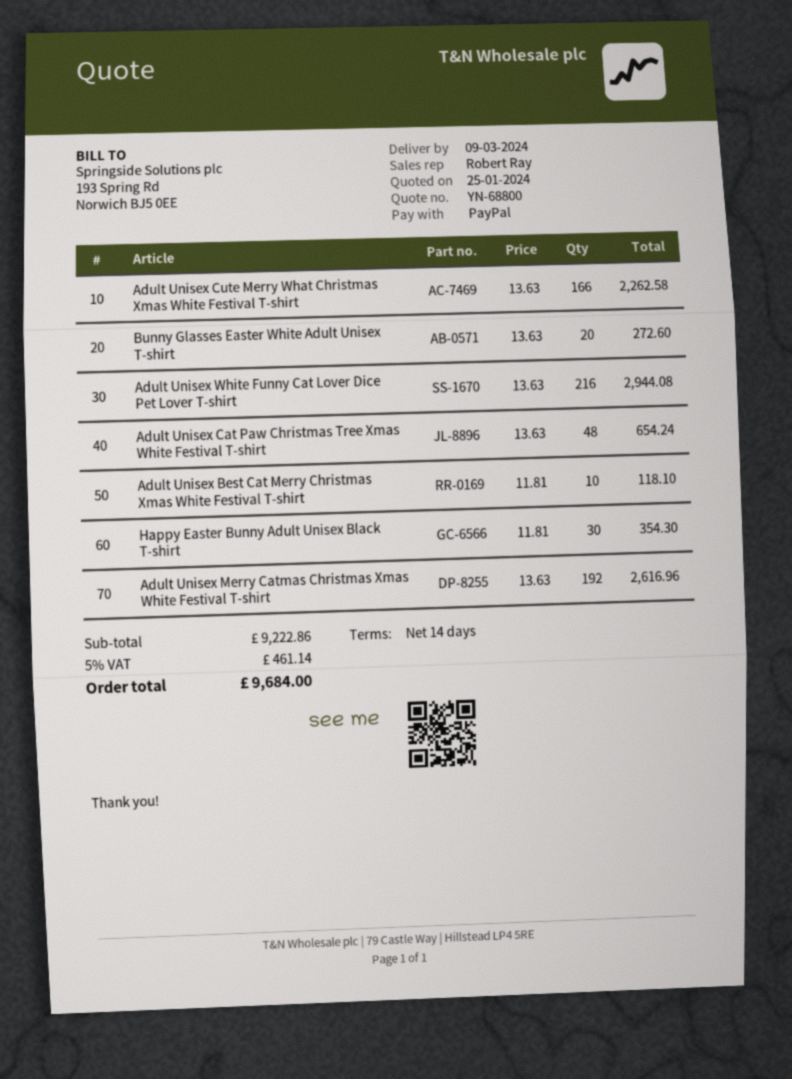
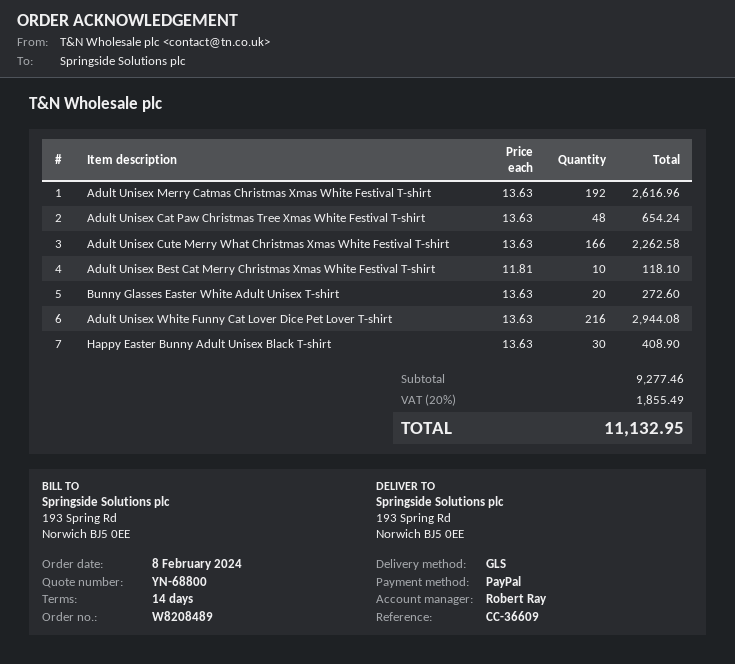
Happy Easter Bunny Adult Unisex Black T-shirt: 30 x 11.81 = 354.30 -> 30 x 13.63 = 408.90
subtotal: 9222.86 -> 9277.46
tax: 5% = 461.14 -> 20% = 1855.49
total: 9684.00 -> 11132.95

